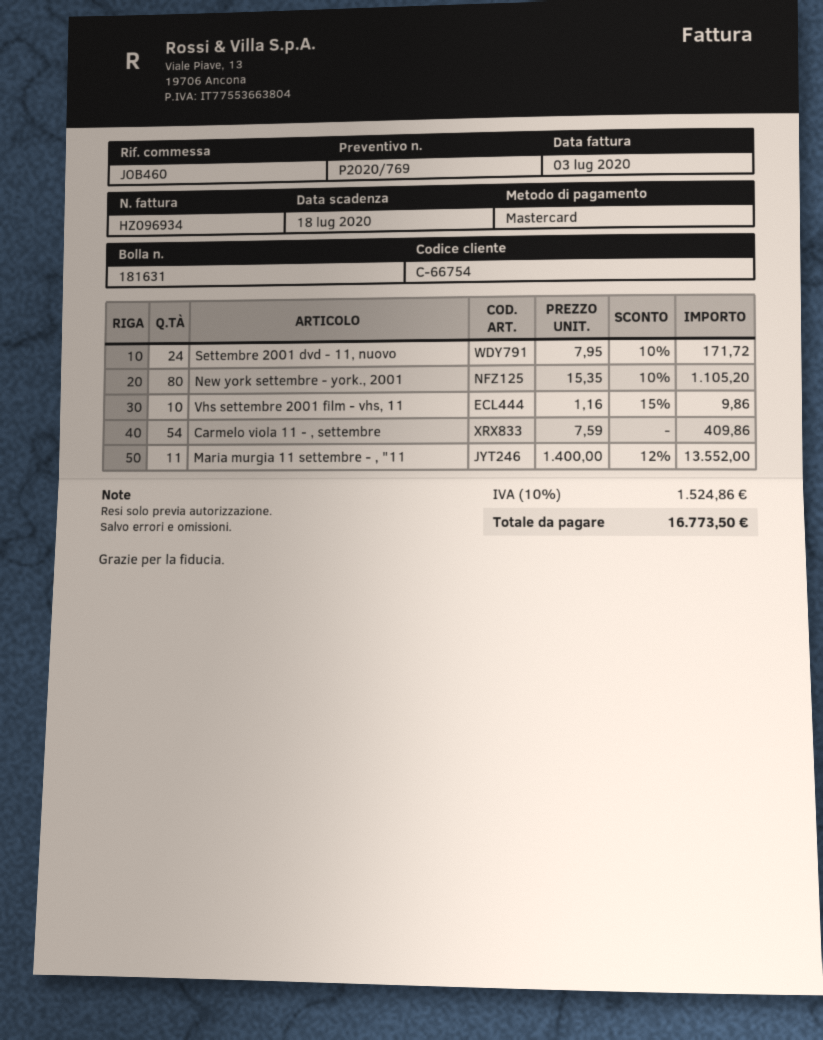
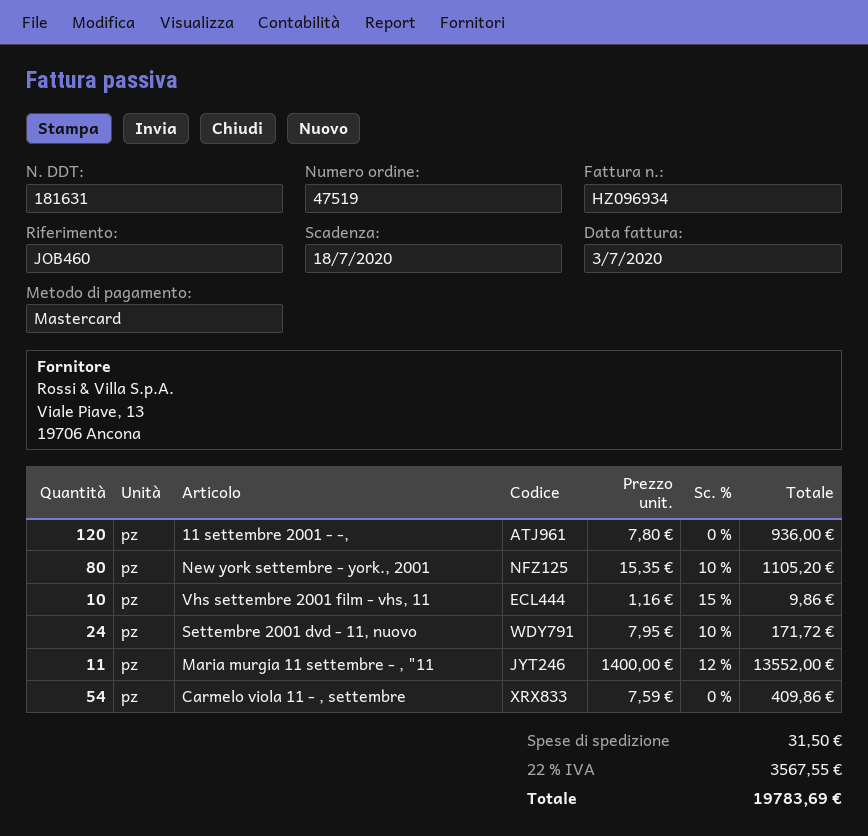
11 settembre 2001 - -,: none -> 120 x 7.80 = 936.00
shipping: none -> 31.50
tax: 10% = 1524.86 -> 22% = 3567.55
total: 16773.50 -> 19783.69

